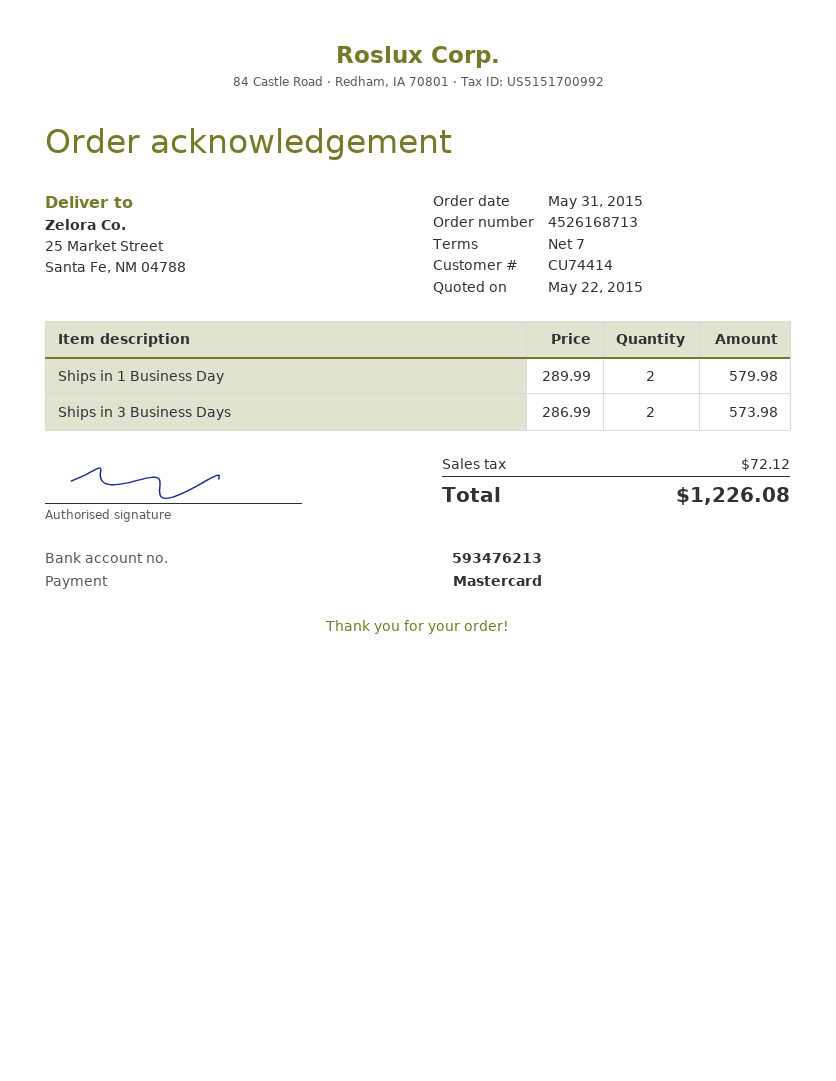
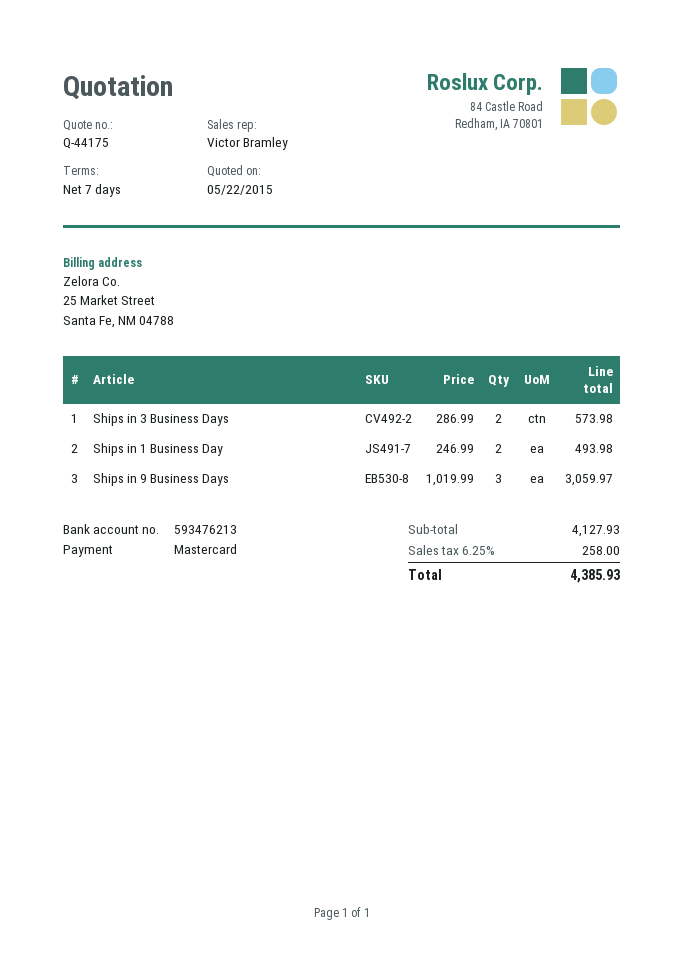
Ships in 1 Business Day: 2 x 289.99 = 579.98 -> 2 x 246.99 = 493.98
Ships in 9 Business Days: none -> 3 x 1019.99 = 3059.97
tax: 72.12 -> 258.00
total: 1226.08 -> 4385.93

